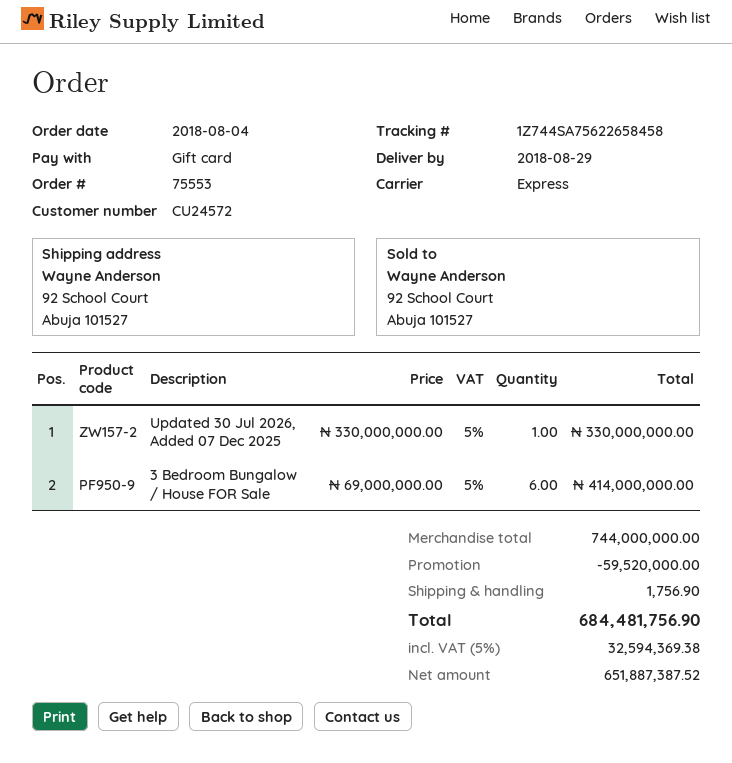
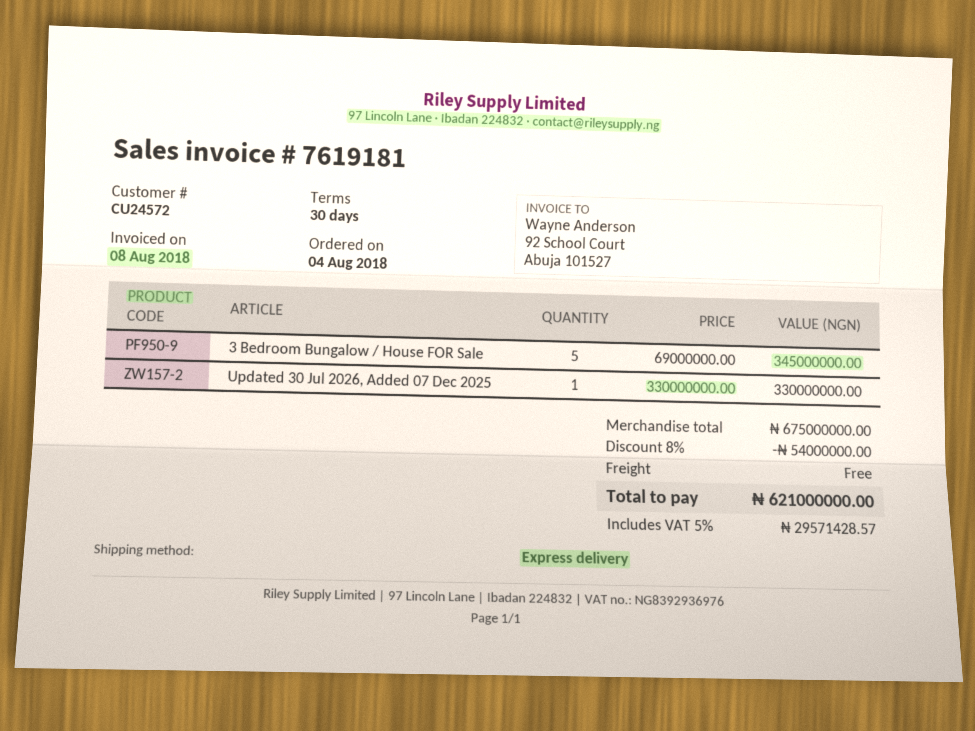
3 Bedroom Bungalow / House FOR Sale: 6 x 69000000.00 = 414000000.00 -> 5 x 69000000.00 = 345000000.00
subtotal: 744000000.00 -> 675000000.00
discount: 59520000.00 -> 54000000.00
shipping: 1756.90 -> 0.00
tax: 5% = 32594369.38 -> 5% = 29571428.57
total: 684481756.90 -> 621000000.00

